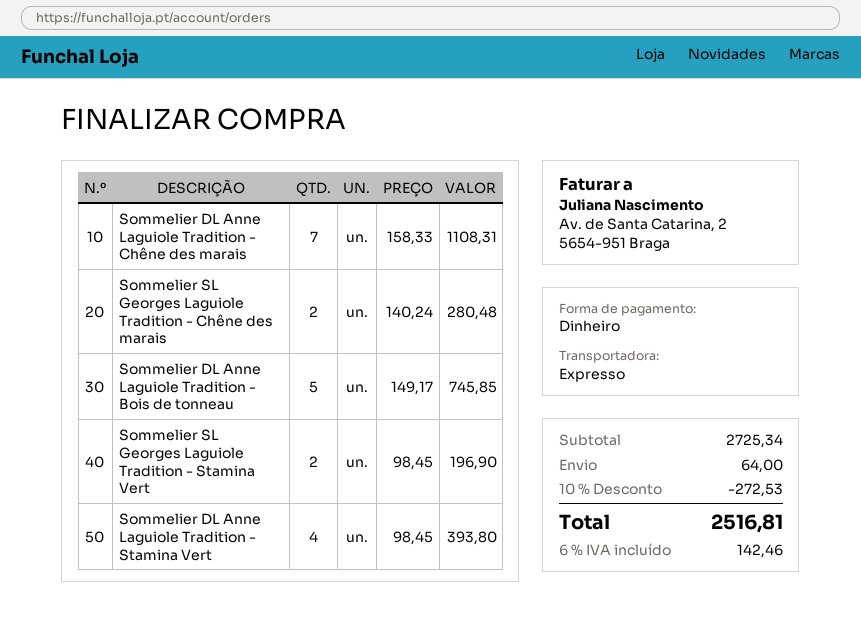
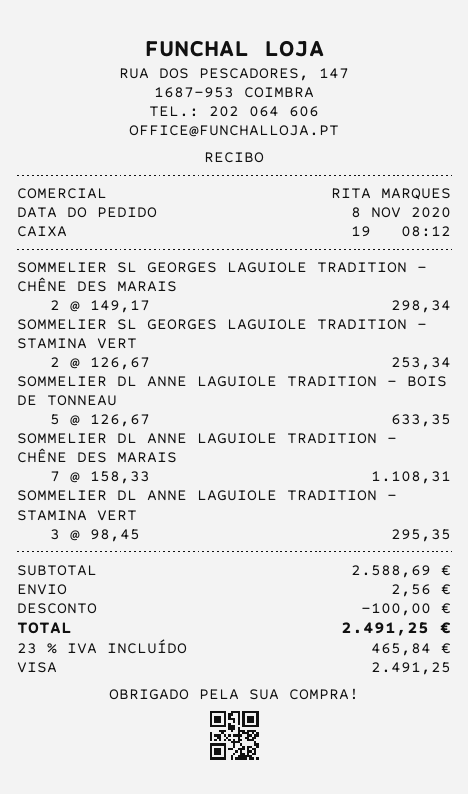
payment method: cash -> Visa
Sommelier SL Georges Laguiole Tradition - Chêne des marais: 2 x 140.24 = 280.48 -> 2 x 149.17 = 298.34
Sommelier DL Anne Laguiole Tradition - Bois de tonneau: 5 x 149.17 = 745.85 -> 5 x 126.67 = 633.35
Sommelier SL Georges Laguiole Tradition - Stamina Vert: 2 x 98.45 = 196.90 -> 2 x 126.67 = 253.34
Sommelier DL Anne Laguiole Tradition - Stamina Vert: 4 x 98.45 = 393.80 -> 3 x 98.45 = 295.35
subtotal: 2725.34 -> 2588.69
discount: 272.53 -> 100.00
shipping: 64.00 -> 2.56
tax: 6% = 142.46 -> 23% = 465.84
total: 2516.81 -> 2491.25

